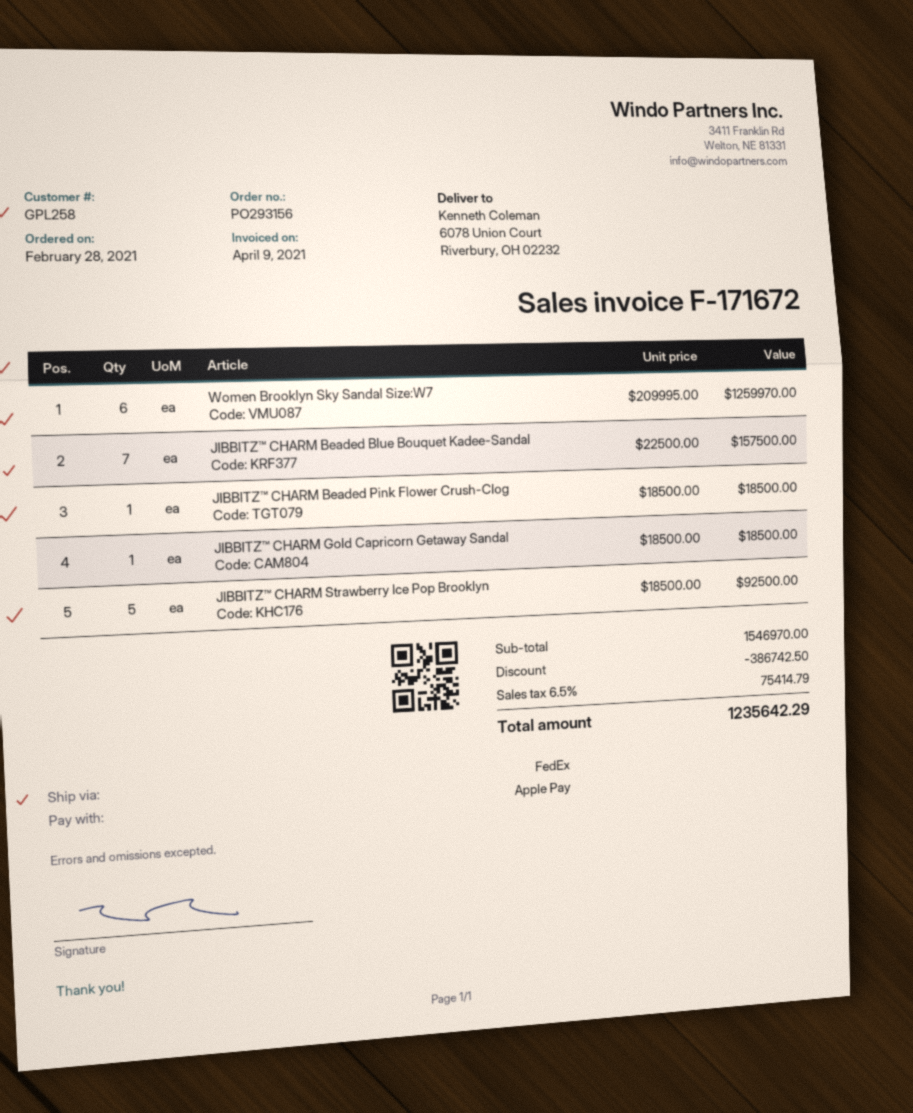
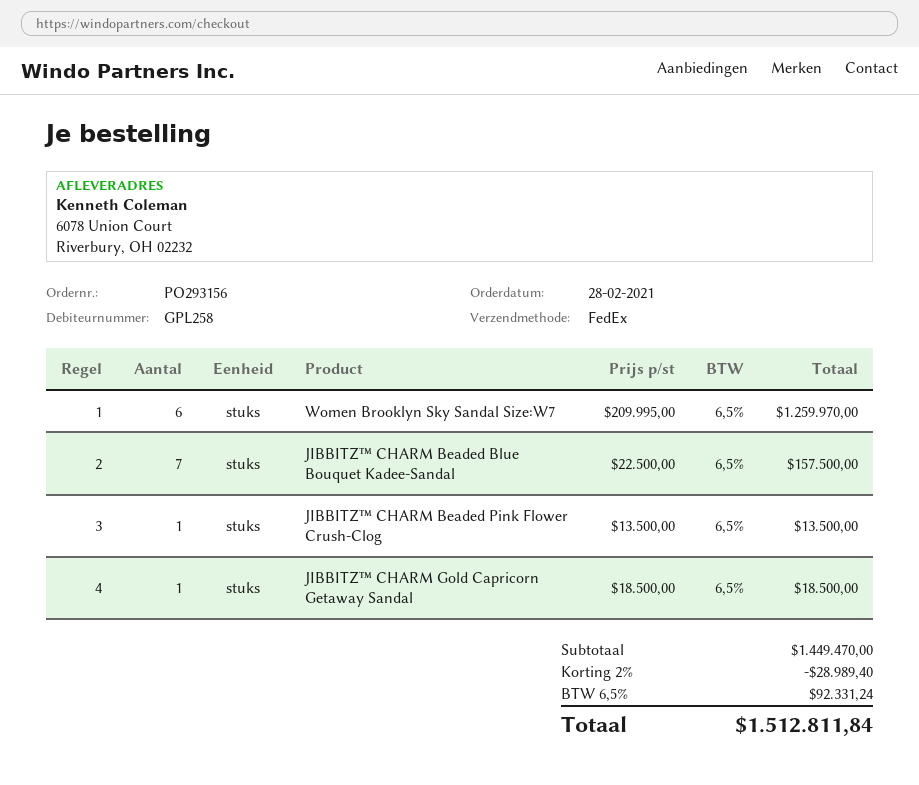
JIBBITZ™ CHARM Beaded Pink Flower Crush-Clog: 1 x 18500.00 = 18500.00 -> 1 x 13500.00 = 13500.00
JIBBITZ™ CHARM Strawberry Ice Pop Brooklyn: 5 x 18500.00 = 92500.00 -> none
subtotal: 1546970.00 -> 1449470.00
discount: 386742.50 -> 28989.40
tax: 6.5% = 75414.79 -> 6.5% = 92331.24
total: 1235642.29 -> 1512811.84

